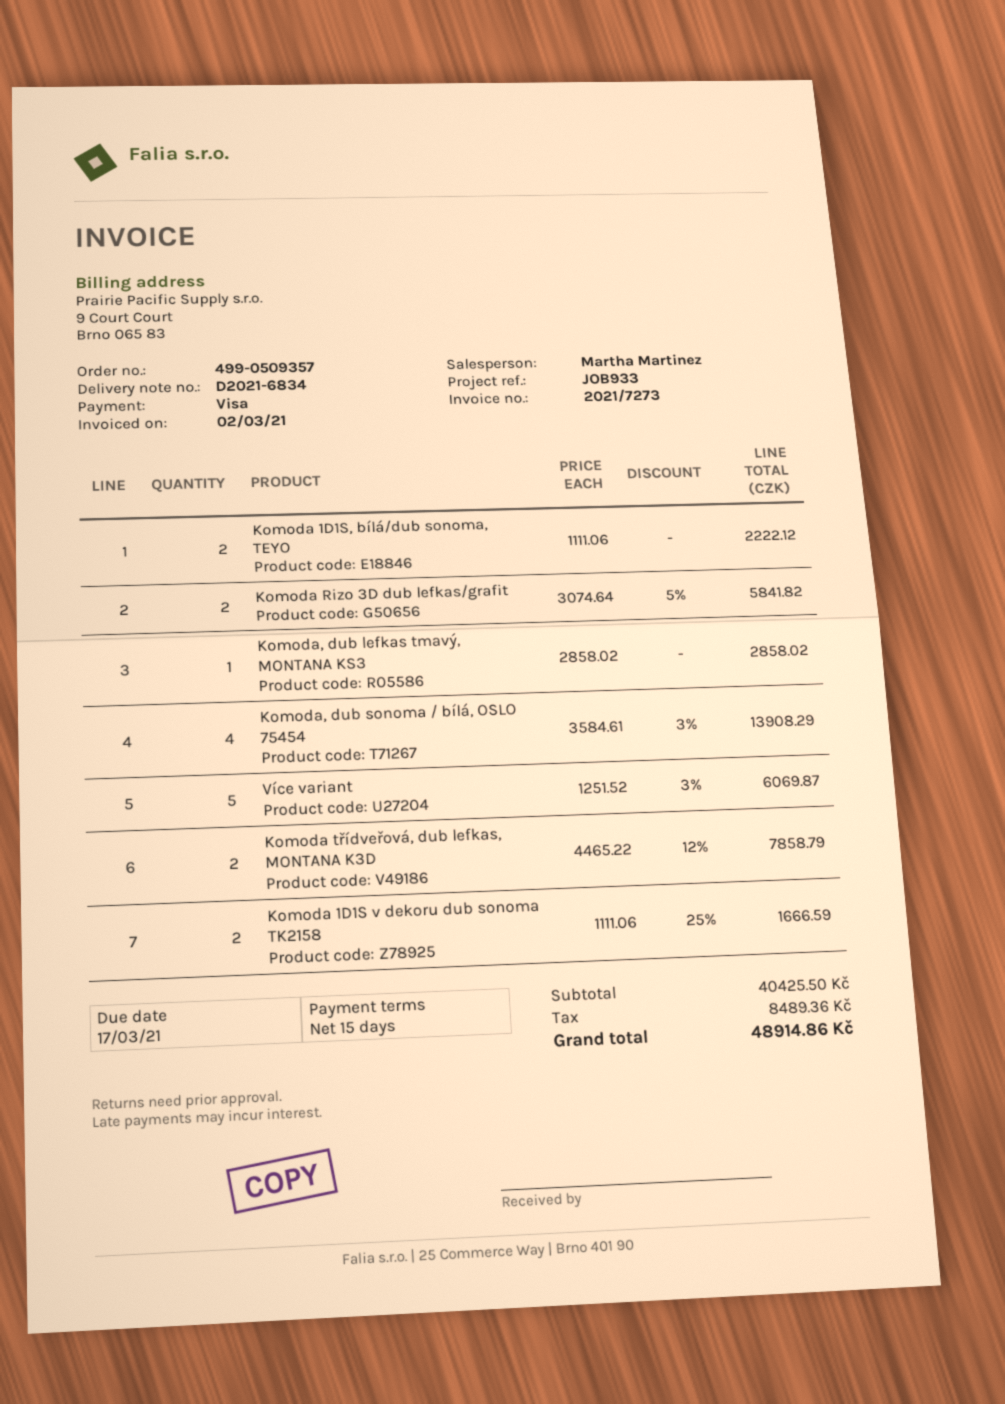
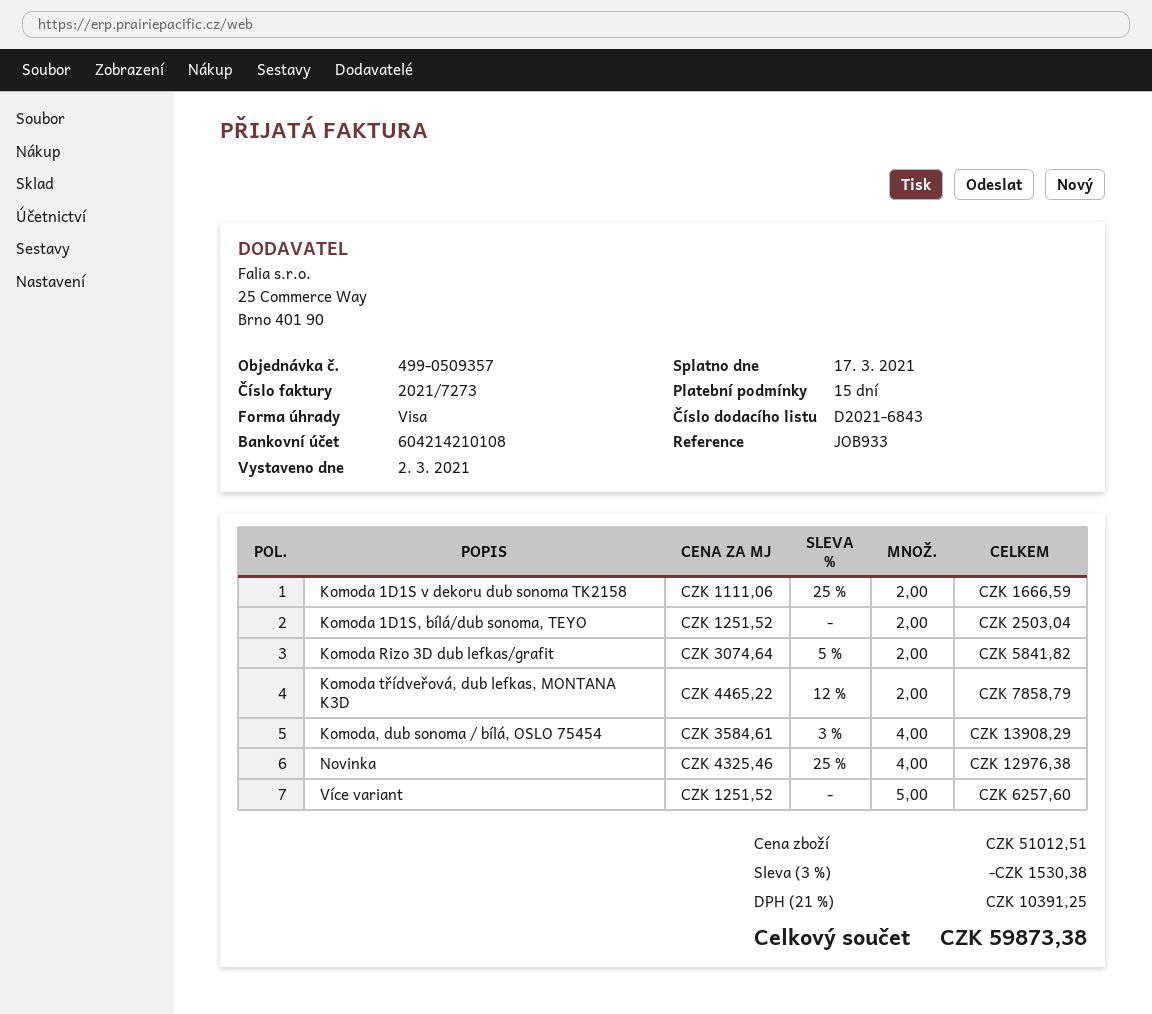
delivery note number: D2021-6834 -> D2021-6843
Komoda 1D1S, bílá/dub sonoma, TEYO: 2 x 1111.06 = 2222.12 -> 2 x 1251.52 = 2503.04
Komoda, dub lefkas tmavý, MONTANA KS3: 1 x 2858.02 = 2858.02 -> none
Více variant: 5 x 1251.52 - 3% = 6069.87 -> 5 x 1251.52 = 6257.60
Novinka: none -> 4 x 4325.46 - 25% = 12976.38
subtotal: 40425.50 -> 51012.51
discount: none -> 3% = 1530.38
tax: 8489.36 -> 10391.25
total: 48914.86 -> 59873.38

